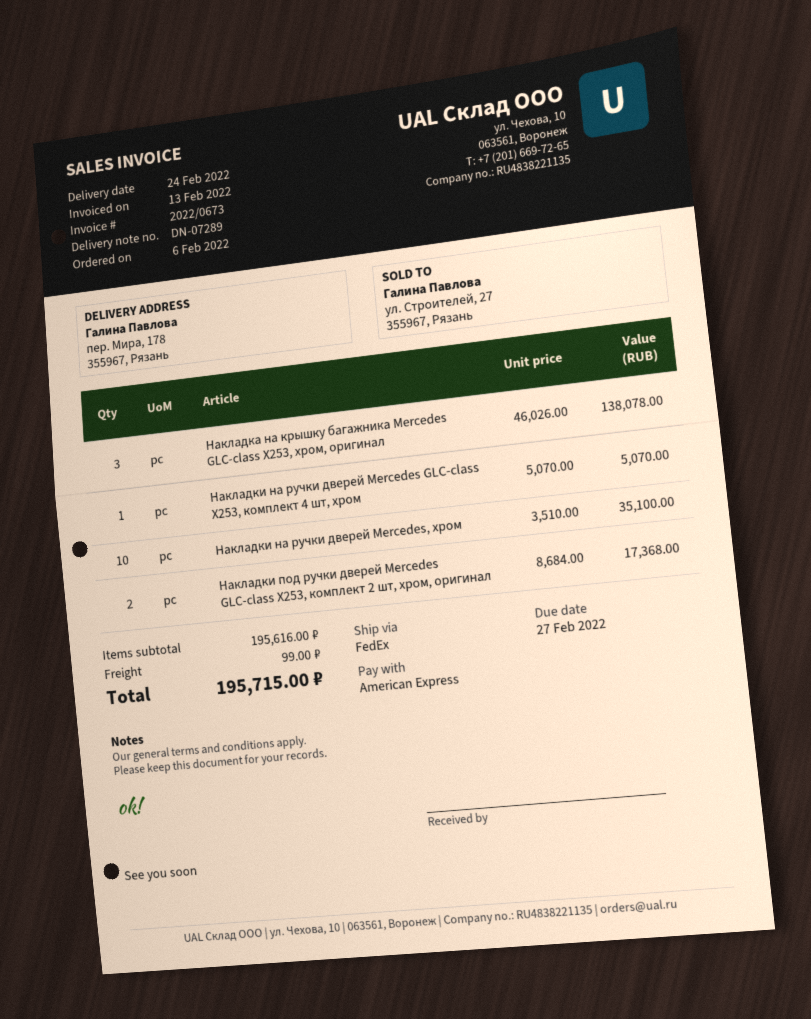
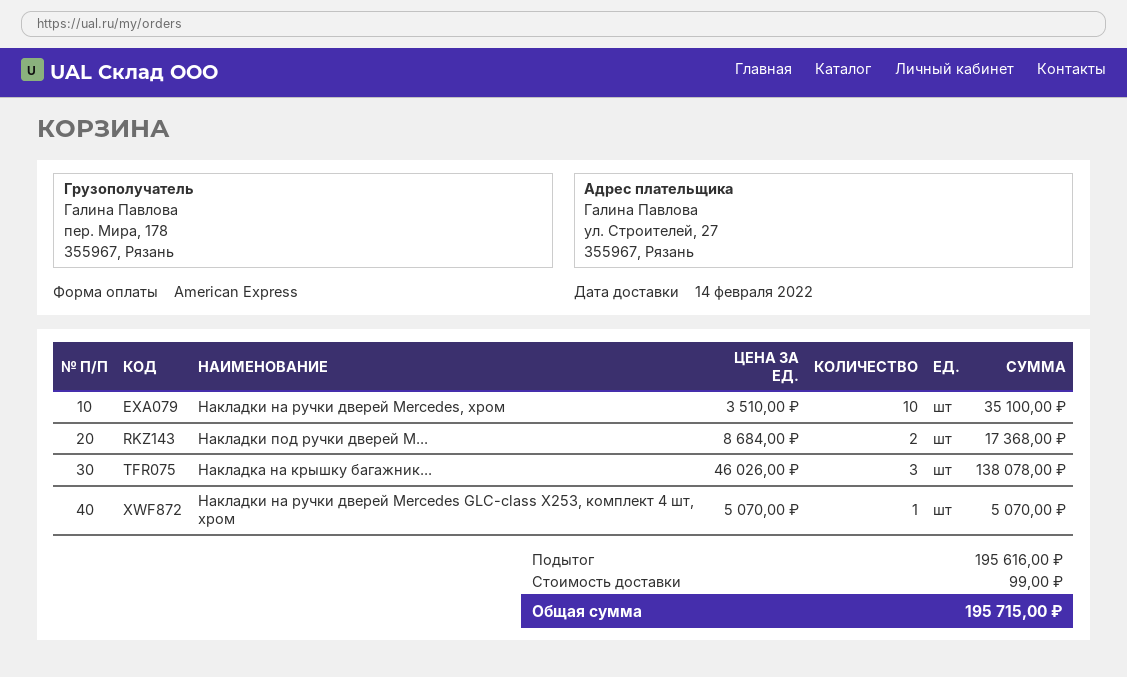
delivery date: 2022-02-24 -> 2022-02-14

